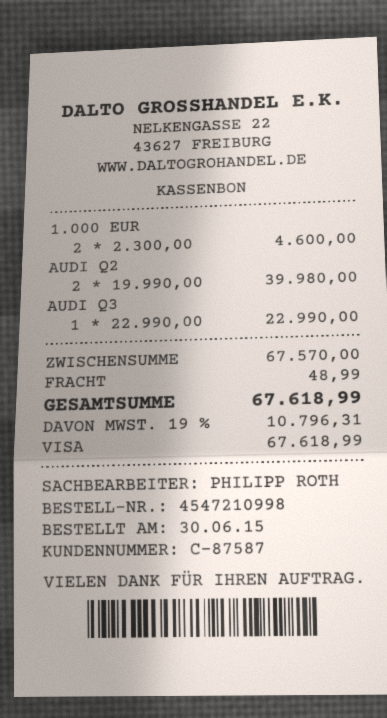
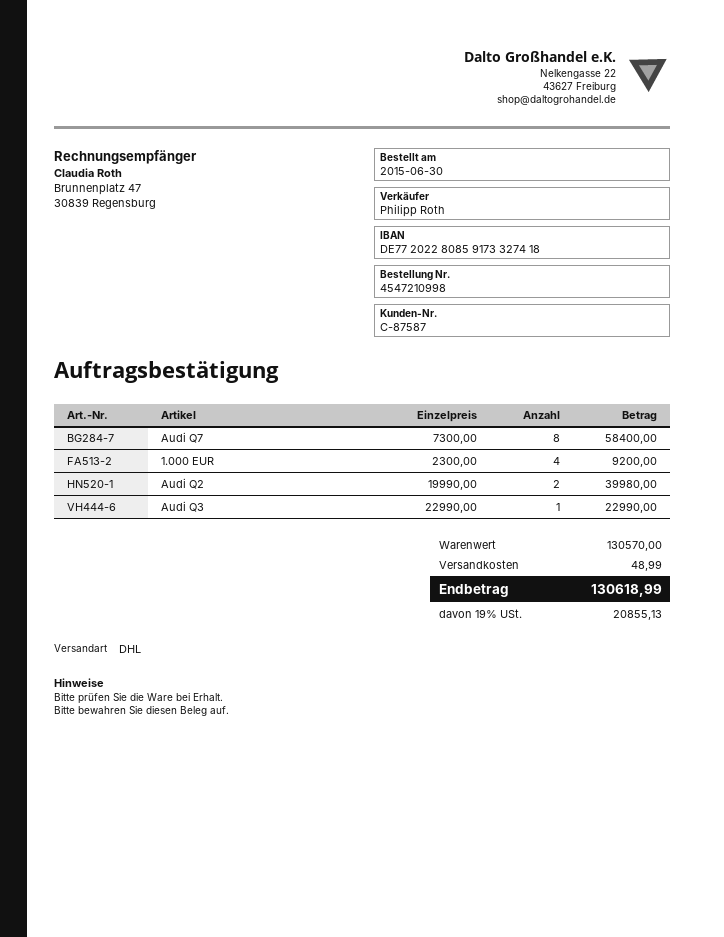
1.000 EUR: 2 x 2300.00 = 4600.00 -> 4 x 2300.00 = 9200.00
Audi Q7: none -> 8 x 7300.00 = 58400.00
subtotal: 67570.00 -> 130570.00
tax: 19% = 10796.31 -> 19% = 20855.13
total: 67618.99 -> 130618.99

